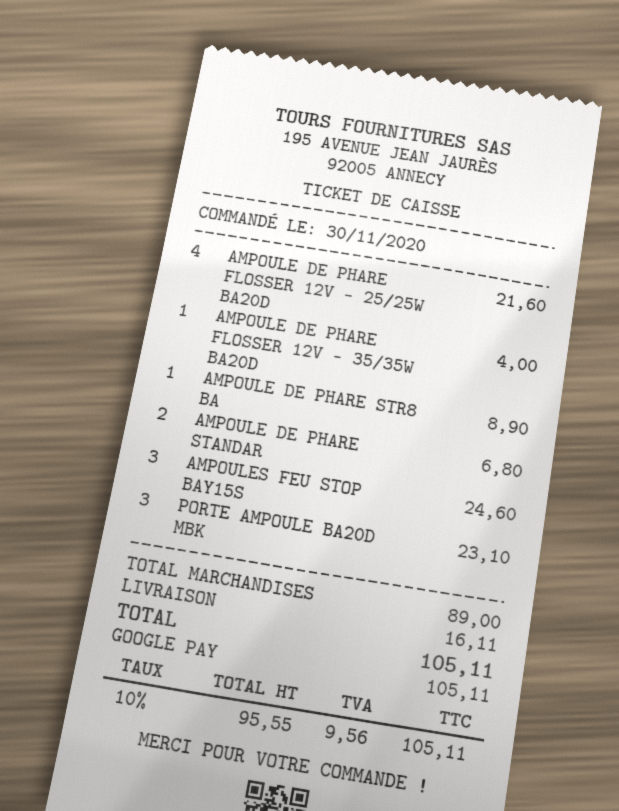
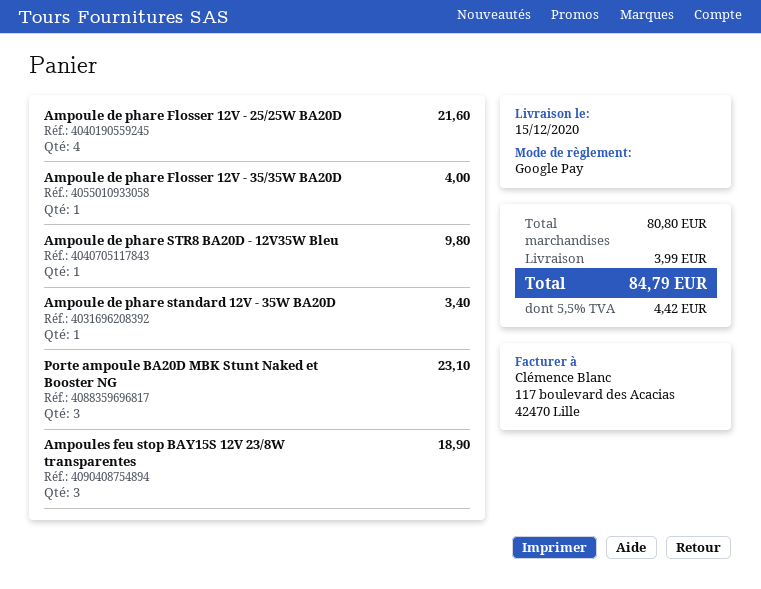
AMPOULE DE PHARE STR8 BA: 1 for 8.90 -> 1 for 9.80
AMPOULE DE PHARE STANDAR: 2 for 6.80 -> 1 for 3.40
AMPOULES FEU STOP BAY15S: 3 for 24.60 -> 3 for 18.90
subtotal: 89.00 -> 80.80
shipping: 16.11 -> 3.99
tax: 10% = 9.56 -> 5.5% = 4.42
total: 105.11 -> 84.79

